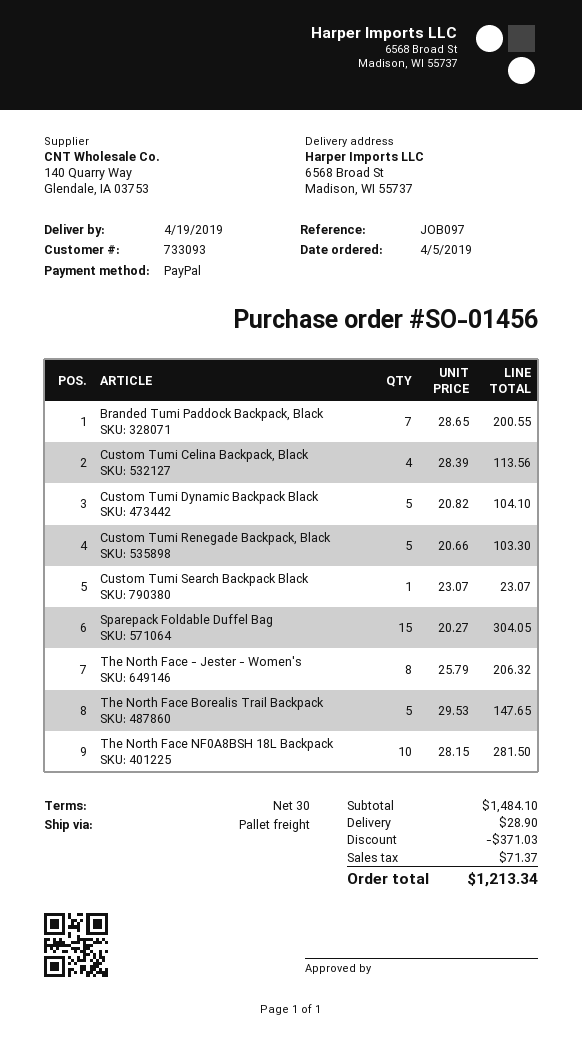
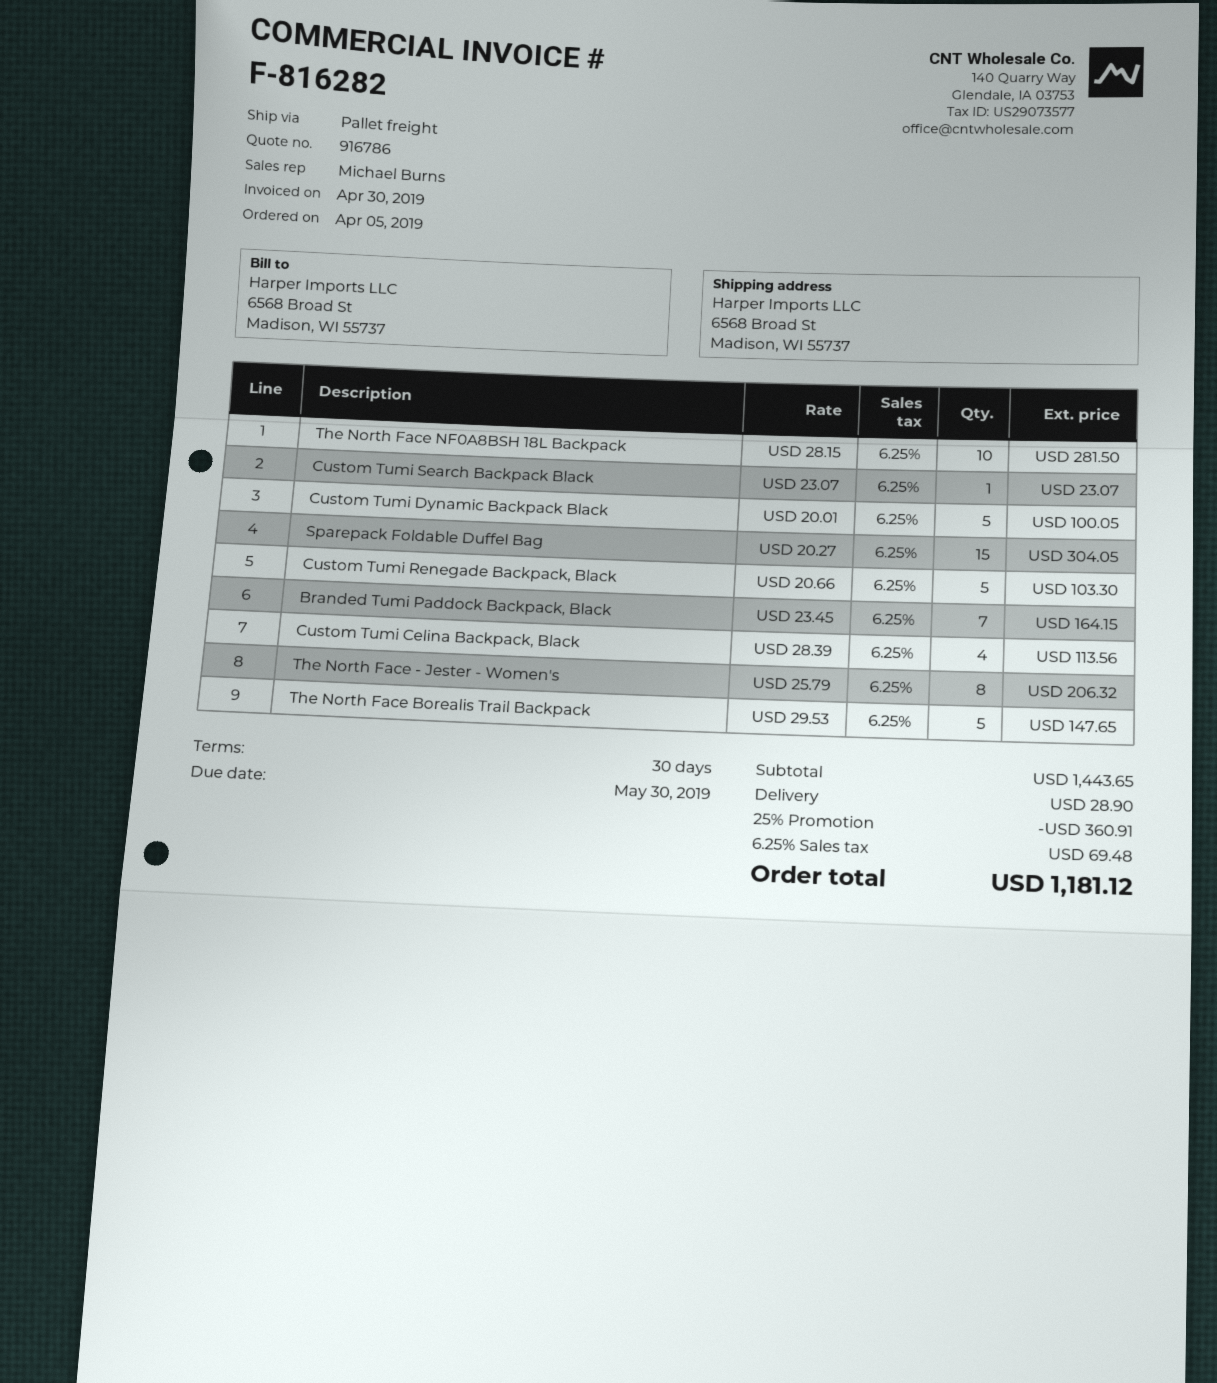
Branded Tumi Paddock Backpack, Black: 7 x 28.65 = 200.55 -> 7 x 23.45 = 164.15
Custom Tumi Dynamic Backpack Black: 5 x 20.82 = 104.10 -> 5 x 20.01 = 100.05
subtotal: 1484.10 -> 1443.65
discount: 371.03 -> 360.91
tax: 71.37 -> 69.48
total: 1213.34 -> 1181.12

